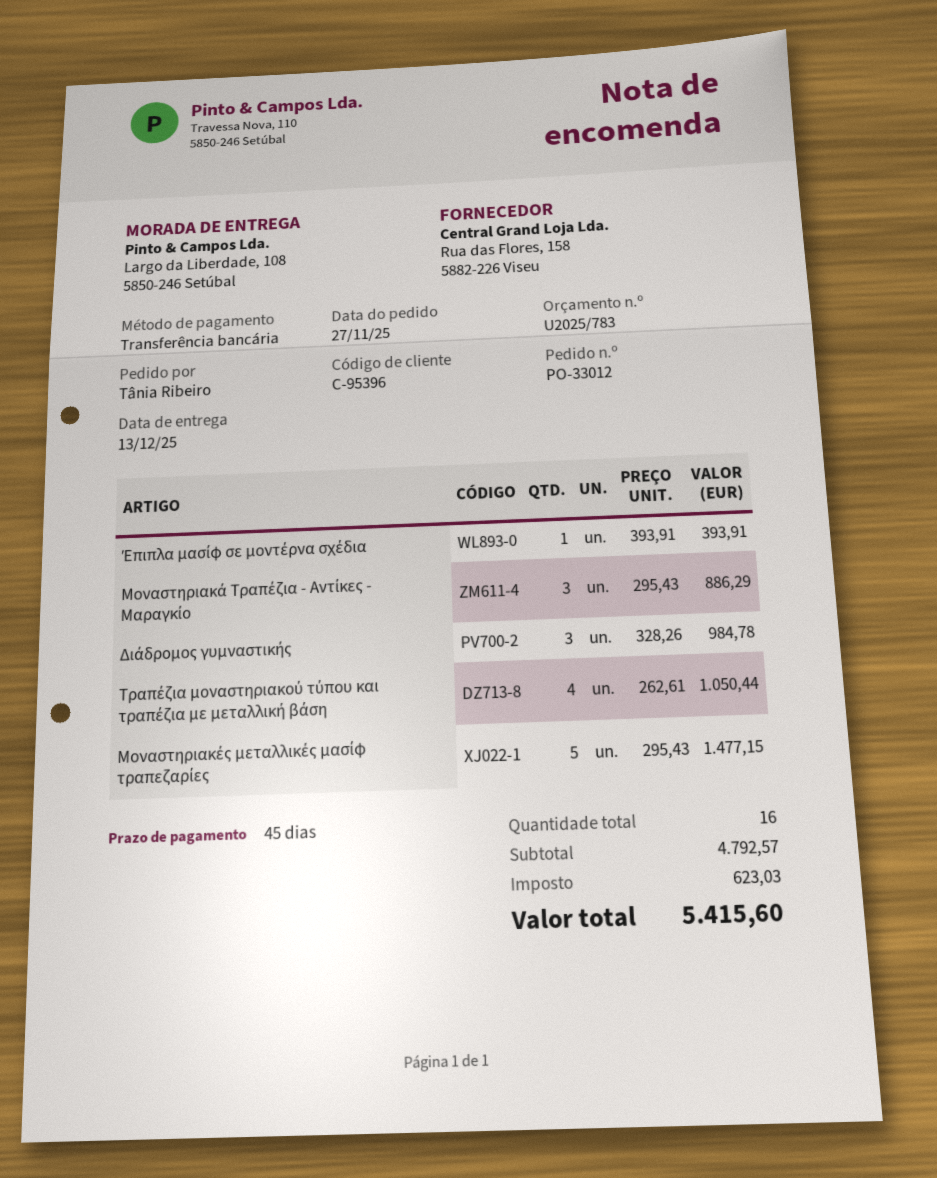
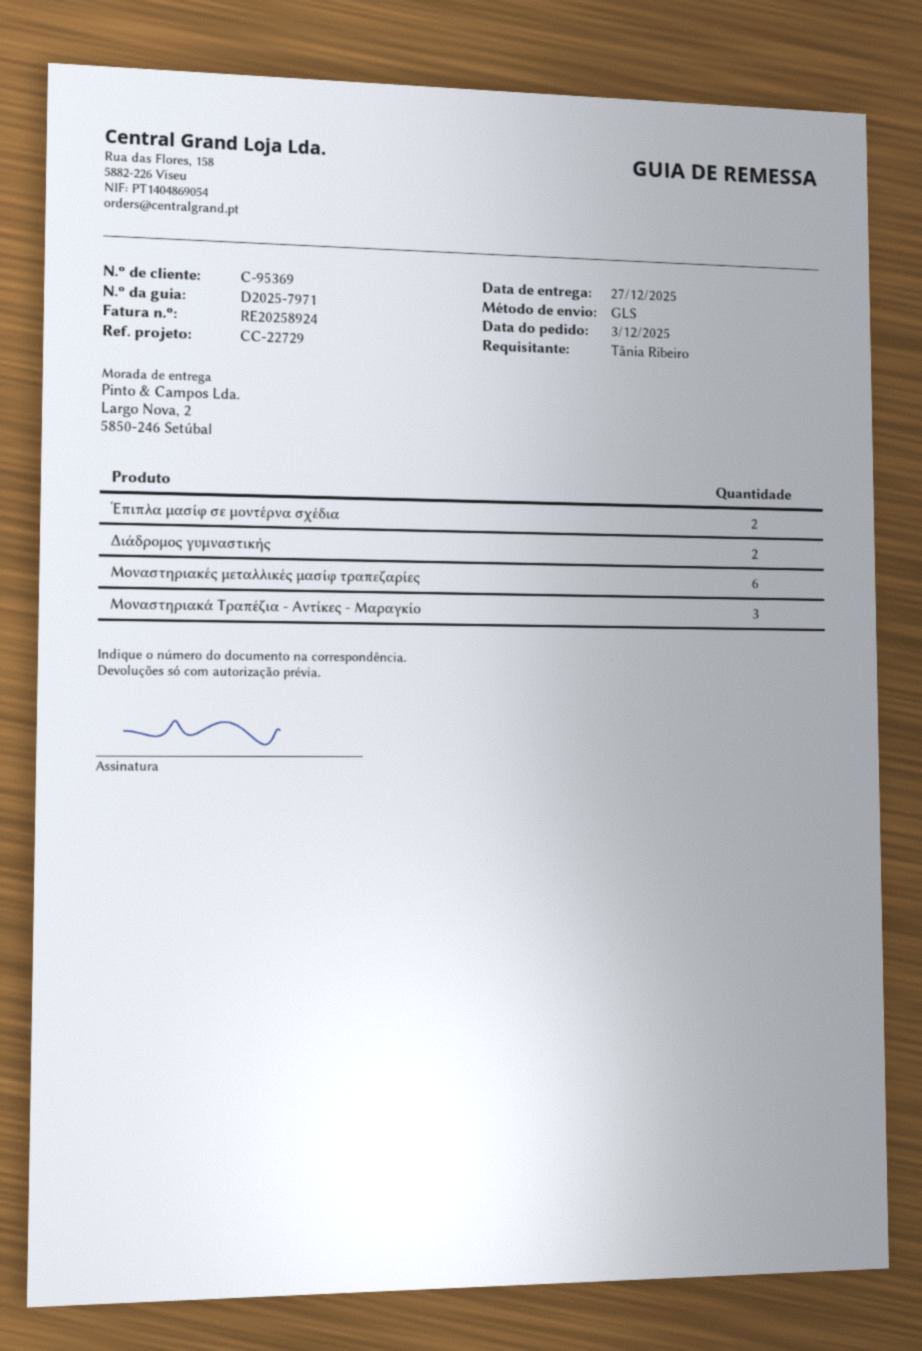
order date: 2025-11-27 -> 2025-12-03
delivery date: 2025-12-13 -> 2025-12-27
customer number: C-95396 -> C-95369
ship to: Largo da Liberdade, 108, 5850-246 Setúbal -> Largo Nova, 2, 5850-246 Setúbal
Έπιπλα μασίφ σε μοντέρνα σχέδια: 1 -> 2
Διάδρομος γυμναστικής: 3 -> 2
Τραπέζια μοναστηριακού τύπου και τραπέζια με μεταλλική βάση: 4 -> none
Μοναστηριακές μεταλλικές μασίφ τραπεζαρίες: 5 -> 6

